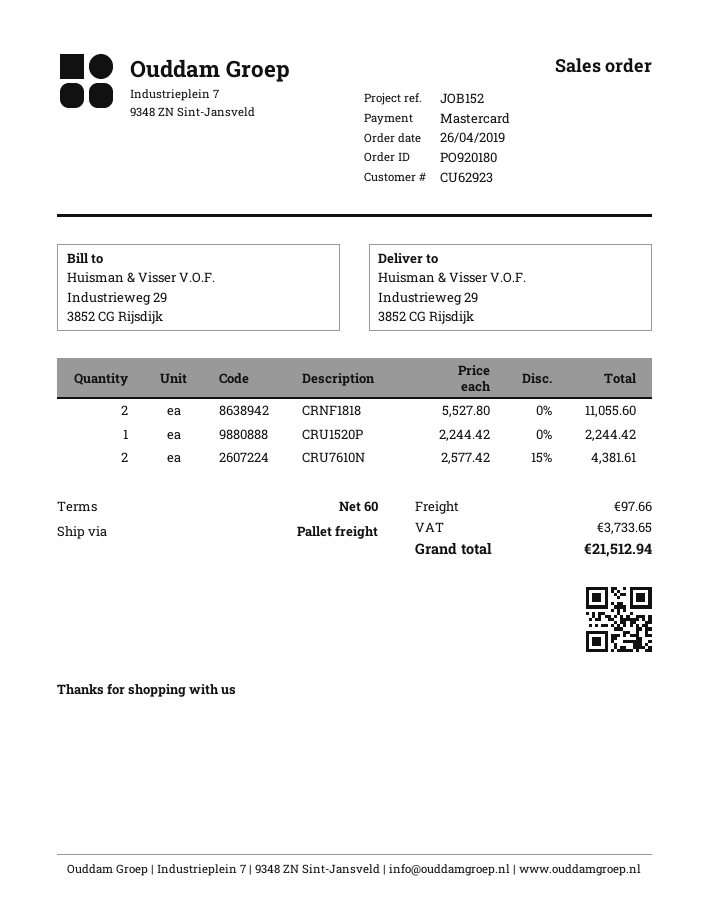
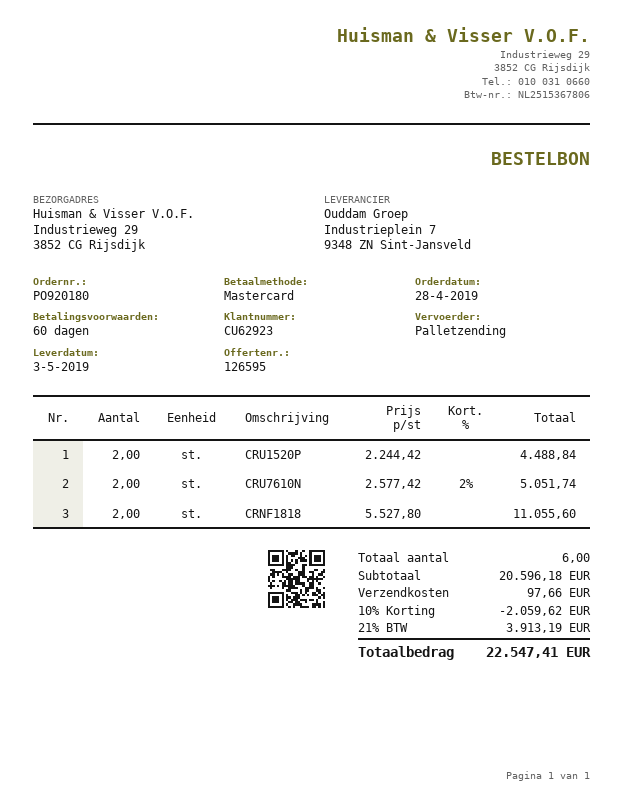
order date: 2019-04-26 -> 2019-04-28
CRU1520P: 1 x 2244.42 = 2244.42 -> 2 x 2244.42 = 4488.84
CRU7610N: 2 x 2577.42 - 15% = 4381.61 -> 2 x 2577.42 - 2% = 5051.74
discount: none -> 10% = 2059.62
tax: 3733.65 -> 3913.19
total: 21512.94 -> 22547.41

